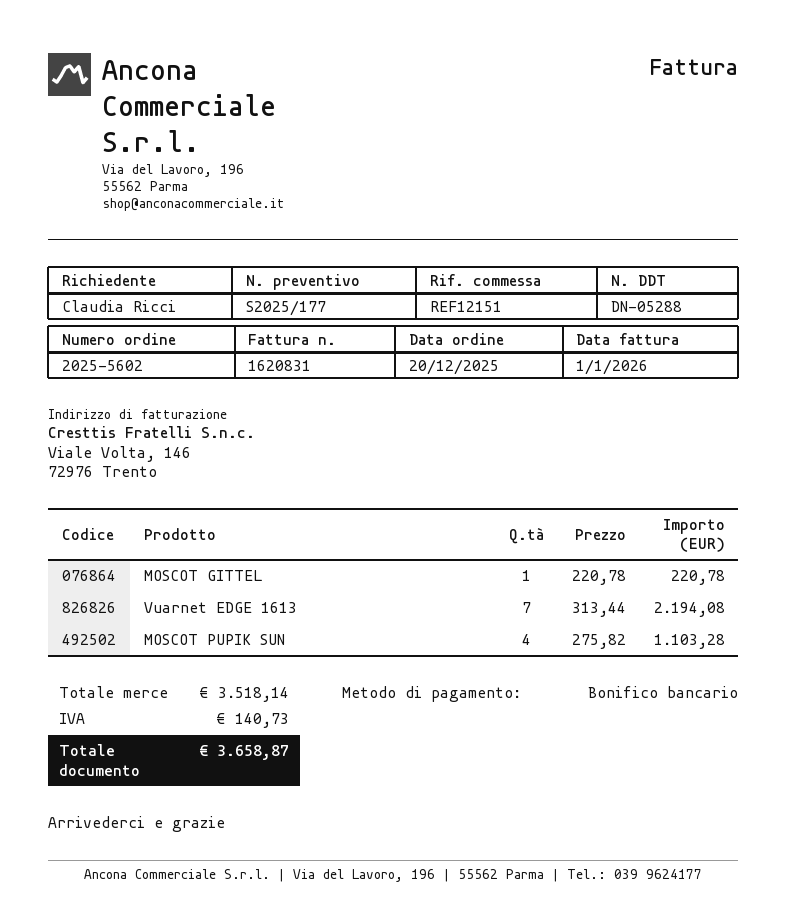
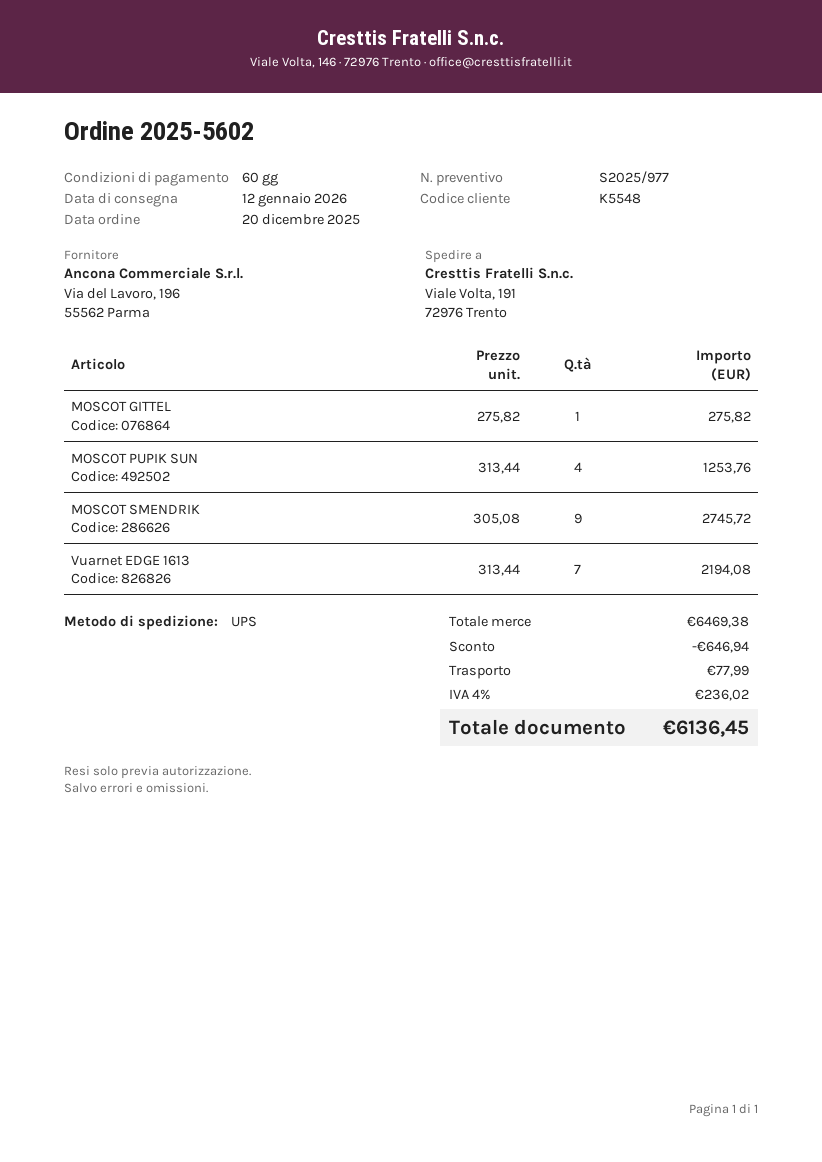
quote number: S2025/177 -> S2025/977
MOSCOT GITTEL: 1 x 220.78 = 220.78 -> 1 x 275.82 = 275.82
MOSCOT PUPIK SUN: 4 x 275.82 = 1103.28 -> 4 x 313.44 = 1253.76
MOSCOT SMENDRIK: none -> 9 x 305.08 = 2745.72
subtotal: 3518.14 -> 6469.38
discount: none -> 646.94
shipping: none -> 77.99
tax: 140.73 -> 236.02
total: 3658.87 -> 6136.45

